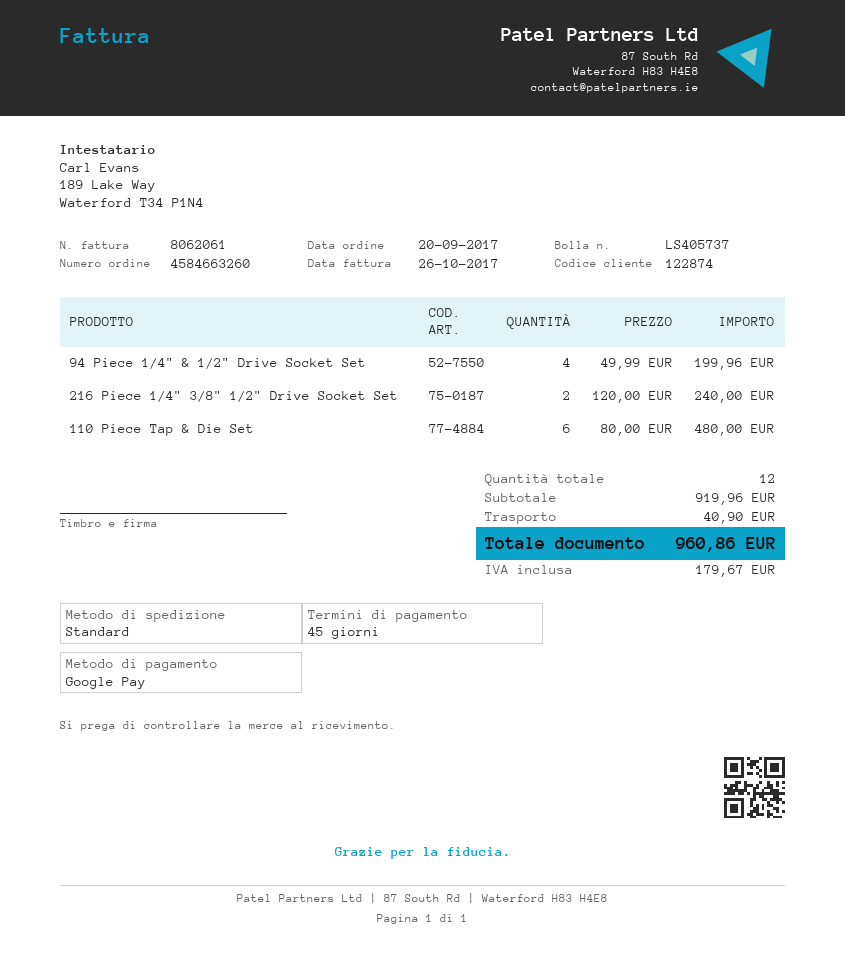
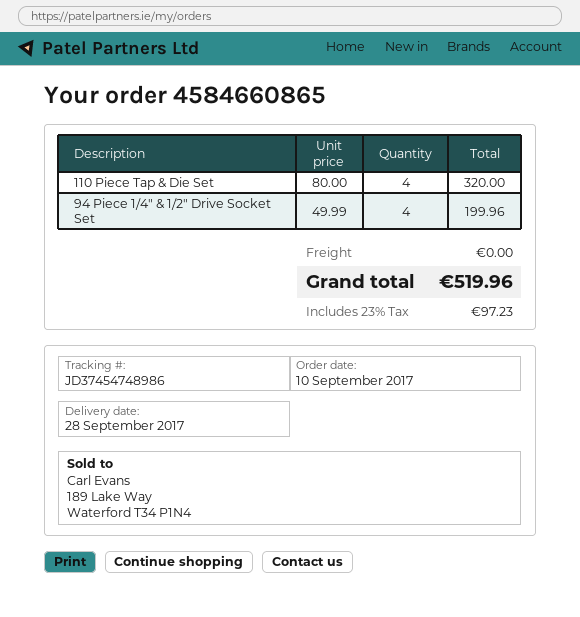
order number: 4584663260 -> 4584660865
order date: 2017-09-20 -> 2017-09-10
216 Piece 1/4" 3/8" 1/2" Drive Socket Set: 2 x 120.00 = 240.00 -> none
110 Piece Tap & Die Set: 6 x 80.00 = 480.00 -> 4 x 80.00 = 320.00
shipping: 40.90 -> 0.00
tax: 179.67 -> 97.23
total: 960.86 -> 519.96

